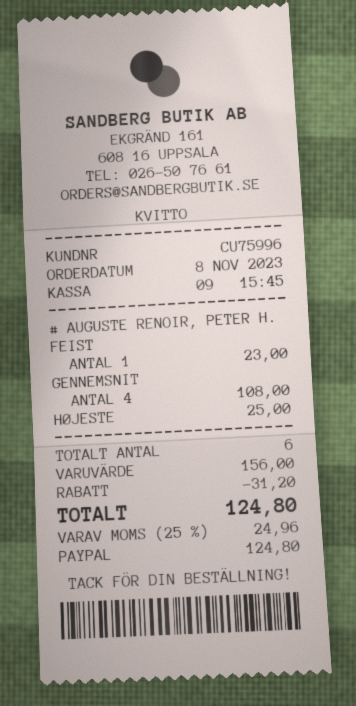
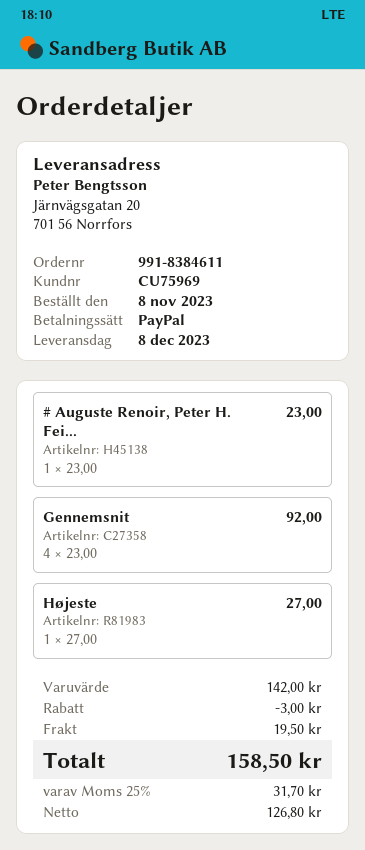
customer number: CU75996 -> CU75969
GENNEMSNIT: 4 for 108.00 -> 4 for 92.00
HØJESTE: 1 for 25.00 -> 1 for 27.00
subtotal: 156.00 -> 142.00
discount: 31.20 -> 3.00
shipping: none -> 19.50
tax: 25% = 24.96 -> 25% = 31.70
total: 124.80 -> 158.50

